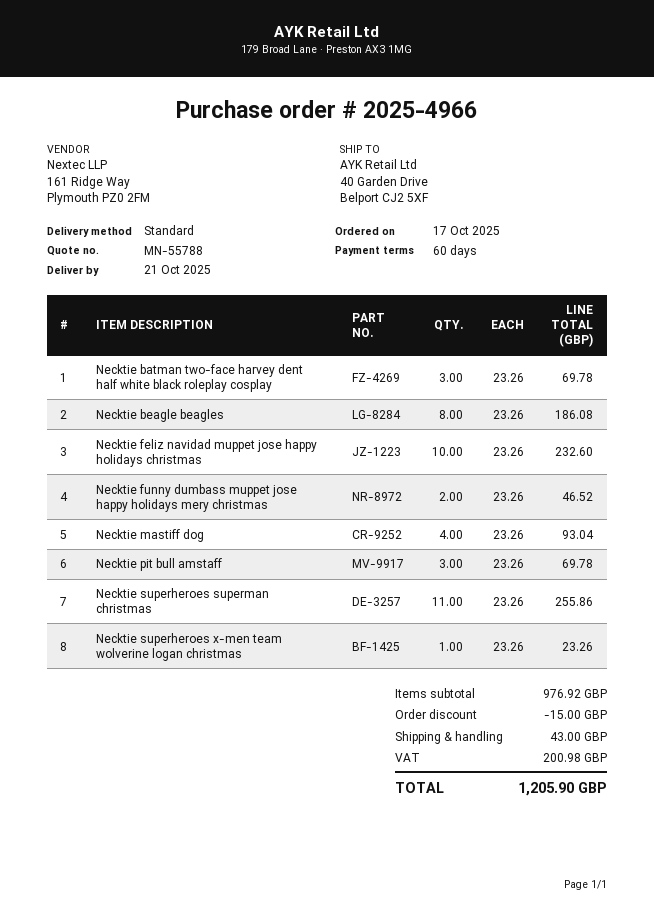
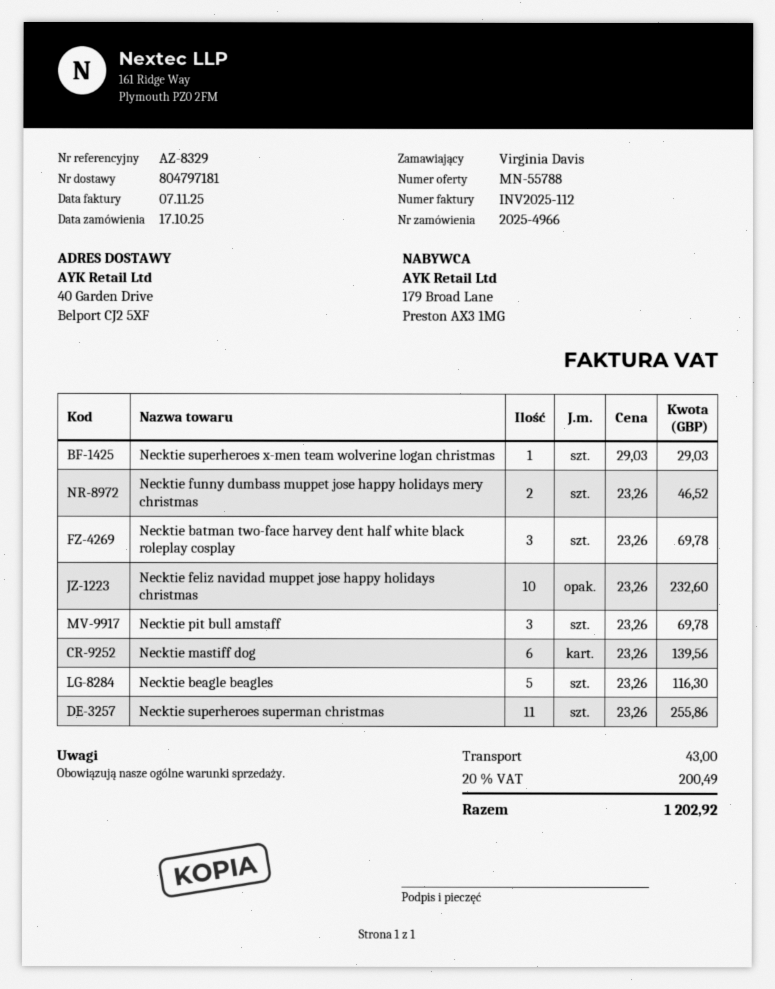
Necktie beagle beagles: 8 x 23.26 = 186.08 -> 5 x 23.26 = 116.30
Necktie mastiff dog: 4 x 23.26 = 93.04 -> 6 x 23.26 = 139.56
Necktie superheroes x-men team wolverine logan christmas: 1 x 23.26 = 23.26 -> 1 x 29.03 = 29.03
discount: 15.00 -> none
tax: 200.98 -> 200.49
total: 1205.90 -> 1202.92

